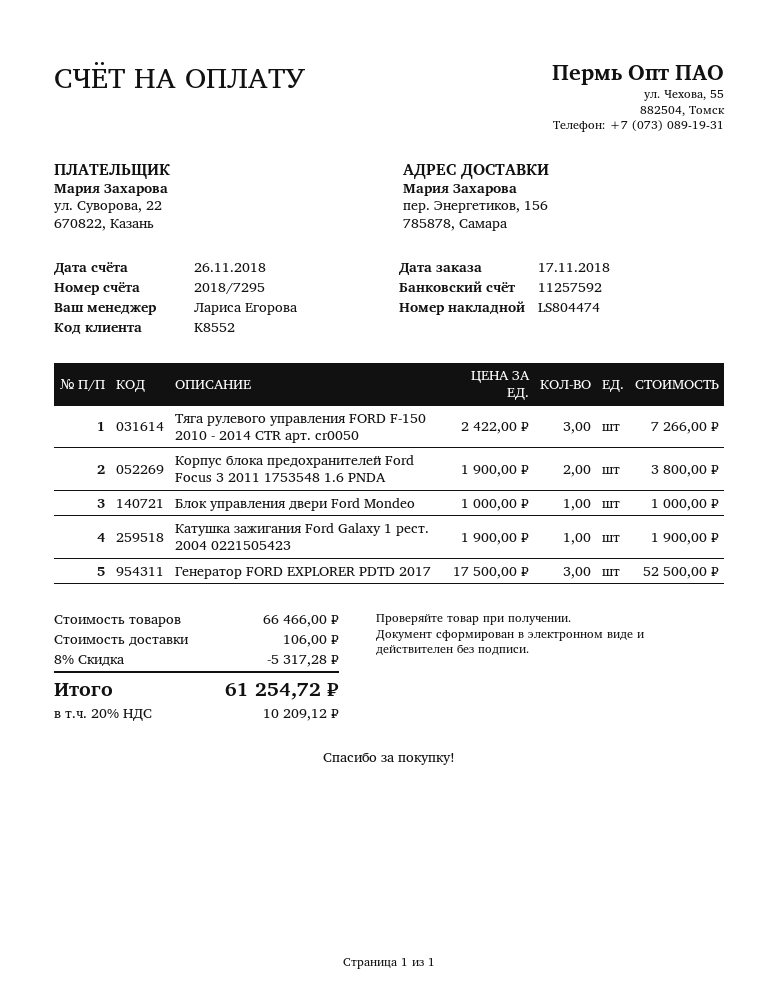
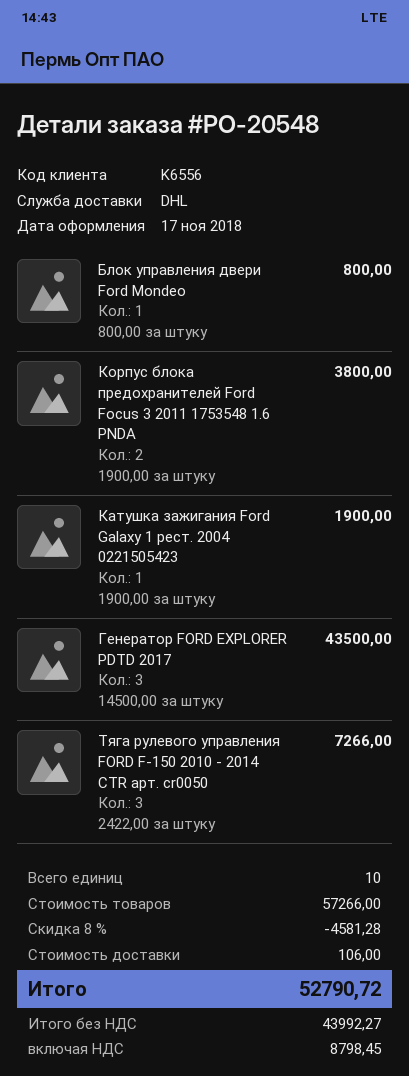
customer number: K8552 -> K6556
Блок управления двери Ford Mondeo: 1 x 1000.00 = 1000.00 -> 1 x 800.00 = 800.00
Генератор FORD EXPLORER PDTD 2017: 3 x 17500.00 = 52500.00 -> 3 x 14500.00 = 43500.00
subtotal: 66466.00 -> 57266.00
discount: 8% = 5317.28 -> 8% = 4581.28
tax: 10209.12 -> 8798.45
total: 61254.72 -> 52790.72

